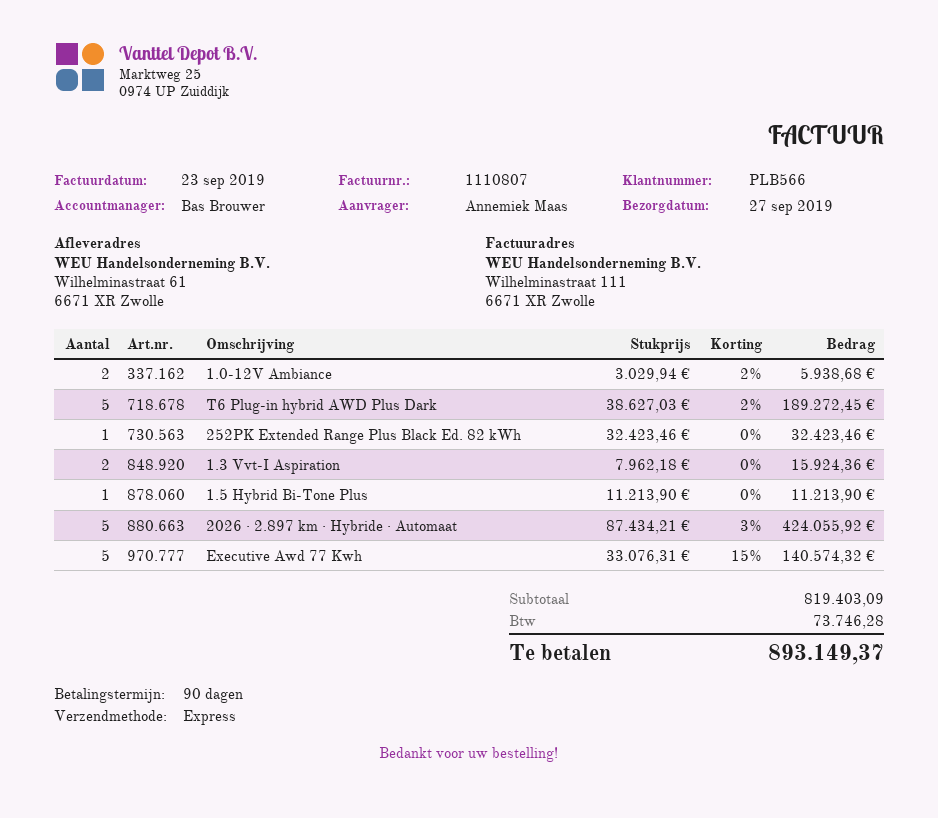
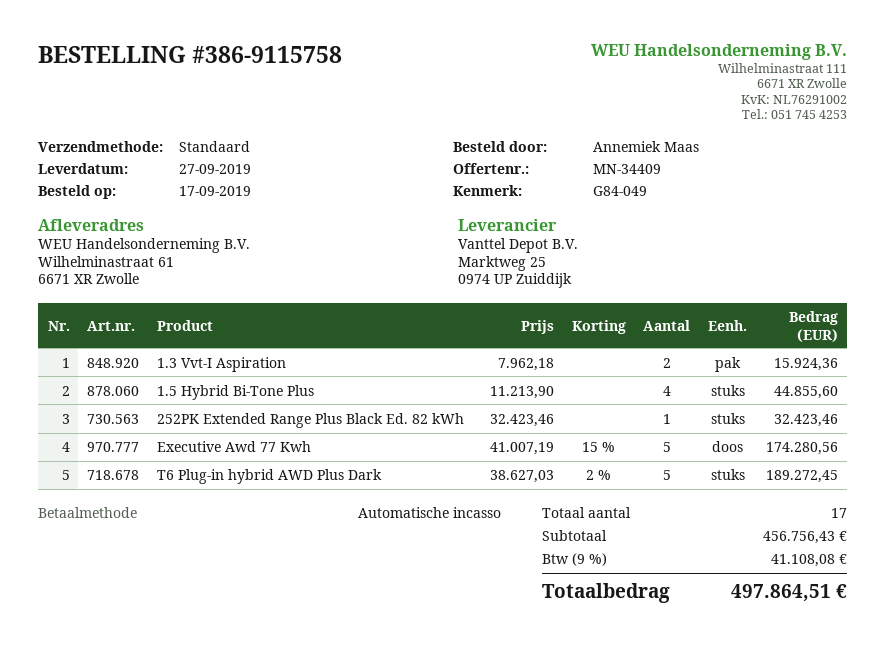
shipping method: express -> standard
1.0-12V Ambiance: 2 x 3029.94 - 2% = 5938.68 -> none
1.5 Hybrid Bi-Tone Plus: 1 x 11213.90 = 11213.90 -> 4 x 11213.90 = 44855.60
2026 · 2.897 km · Hybride · Automaat: 5 x 87434.21 - 3% = 424055.92 -> none
Executive Awd 77 Kwh: 5 x 33076.31 - 15% = 140574.32 -> 5 x 41007.19 - 15% = 174280.56
subtotal: 819403.09 -> 456756.43
tax: 73746.28 -> 41108.08
total: 893149.37 -> 497864.51

